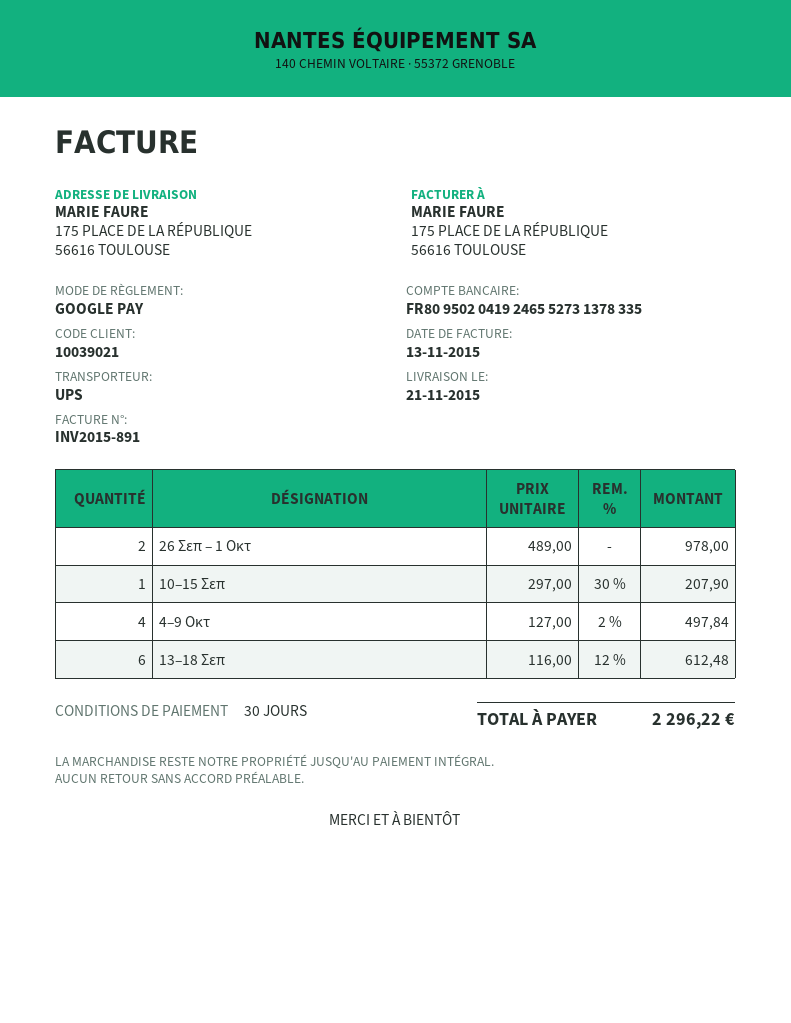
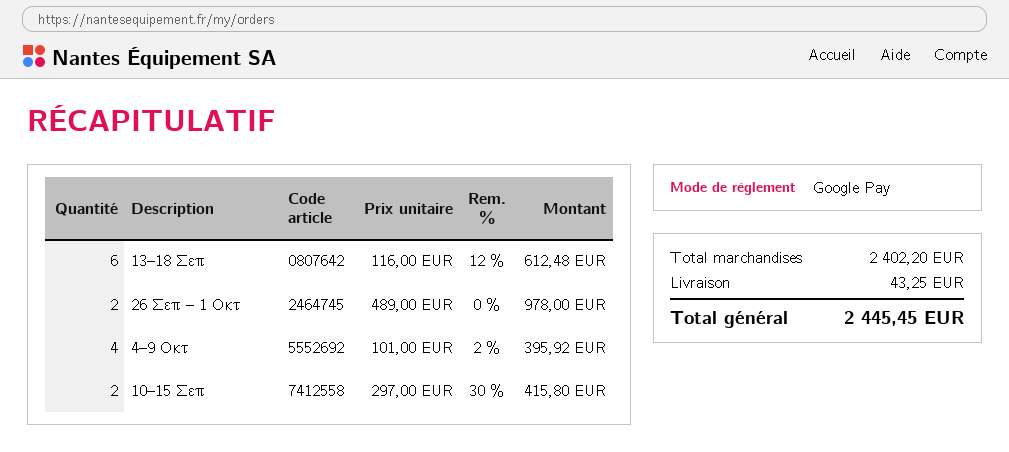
10–15 Σεπ: 1 x 297.00 - 30% = 207.90 -> 2 x 297.00 - 30% = 415.80
4–9 Οκτ: 4 x 127.00 - 2% = 497.84 -> 4 x 101.00 - 2% = 395.92
shipping: none -> 43.25
total: 2296.22 -> 2445.45

